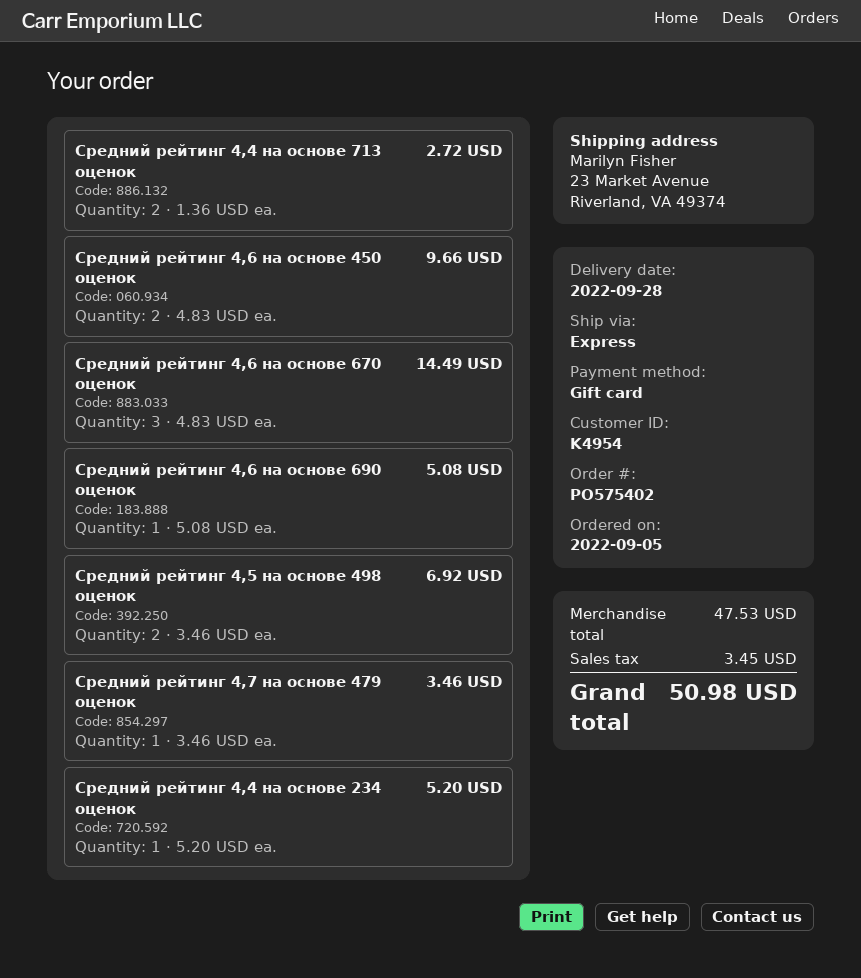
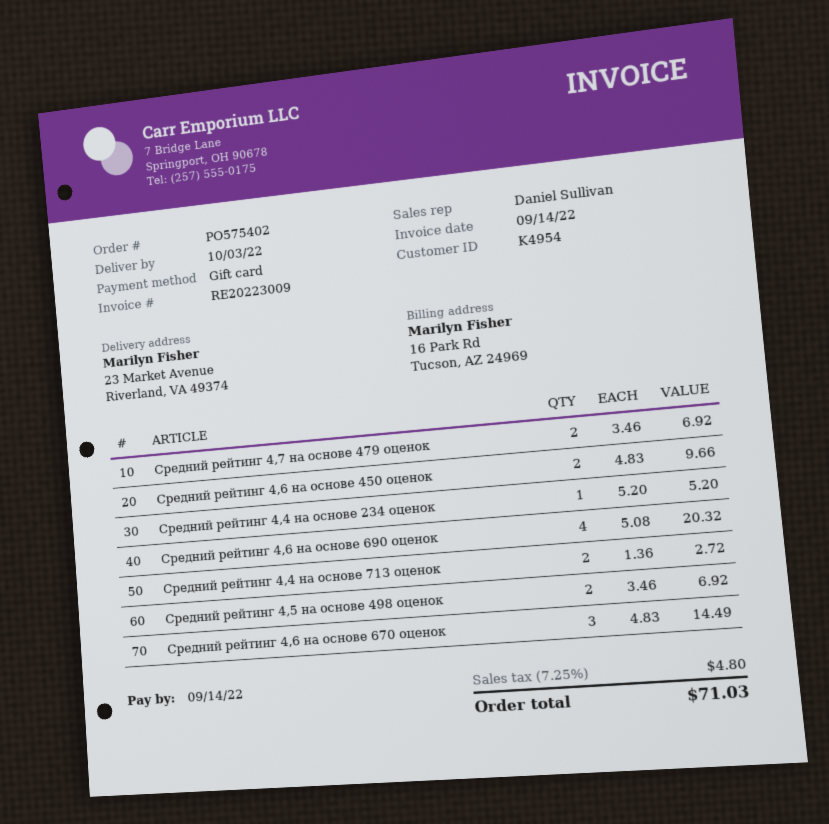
delivery date: 2022-09-28 -> 2022-10-03
Средний рейтинг 4,6 на основе 690 оценок: 1 x 5.08 = 5.08 -> 4 x 5.08 = 20.32
Средний рейтинг 4,7 на основе 479 оценок: 1 x 3.46 = 3.46 -> 2 x 3.46 = 6.92
tax: 3.45 -> 4.80
total: 50.98 -> 71.03

